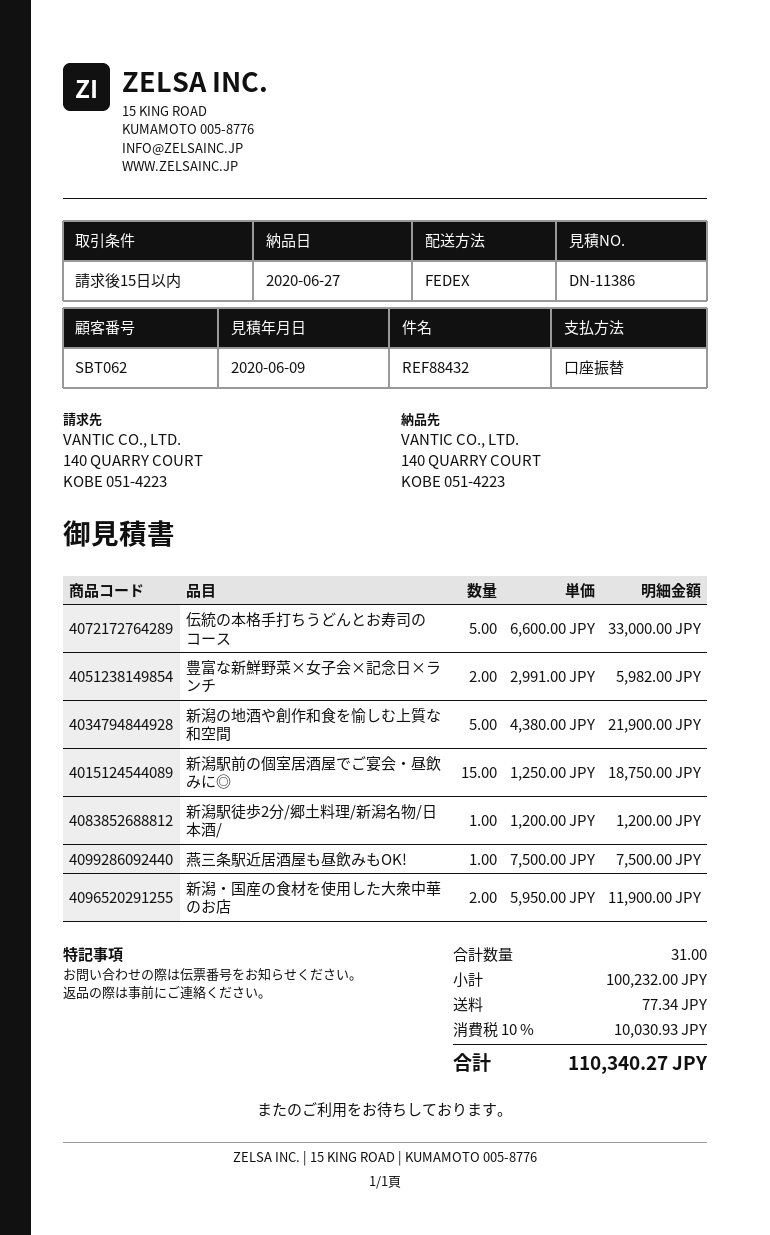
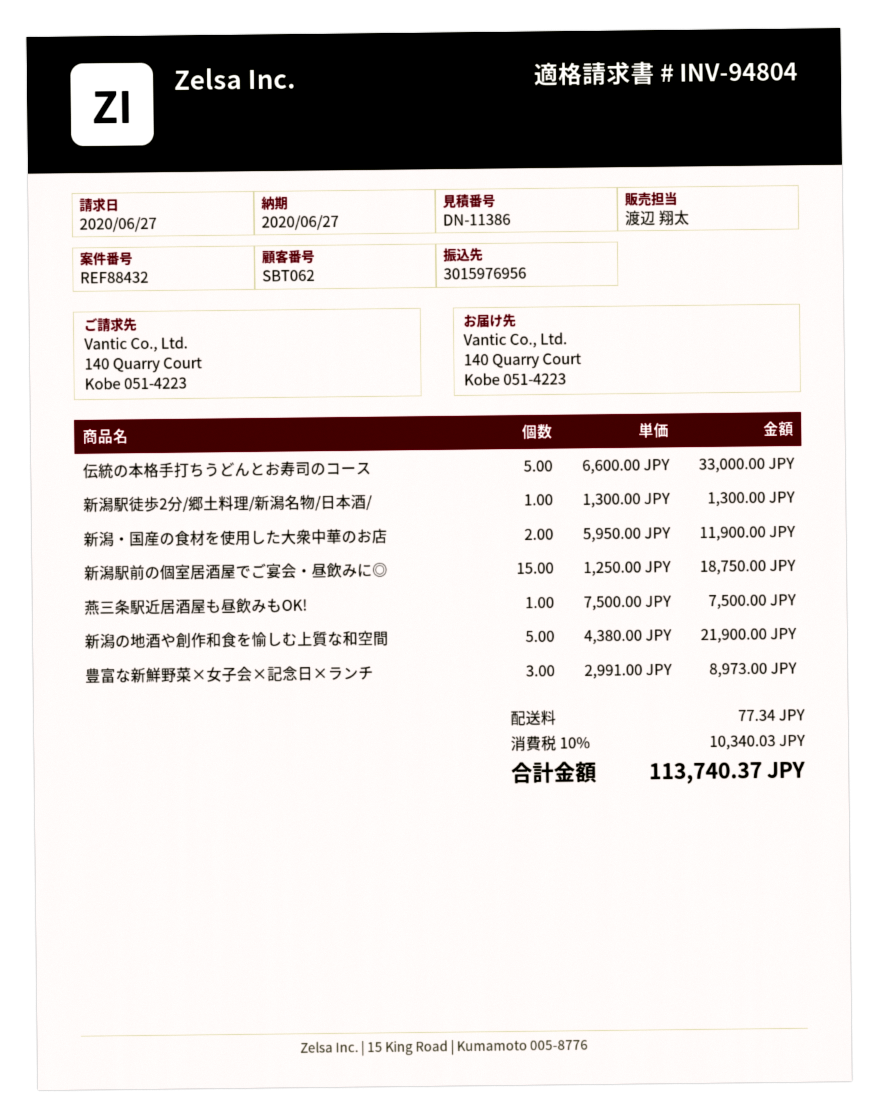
豊富な新鮮野菜×女子会×記念日×ランチ: 2 x 2991.00 = 5982.00 -> 3 x 2991.00 = 8973.00
新潟駅徒歩2分/郷土料理/新潟名物/日本酒/: 1 x 1200.00 = 1200.00 -> 1 x 1300.00 = 1300.00
tax: 10% = 10030.93 -> 10% = 10340.03
total: 110340.27 -> 113740.37

